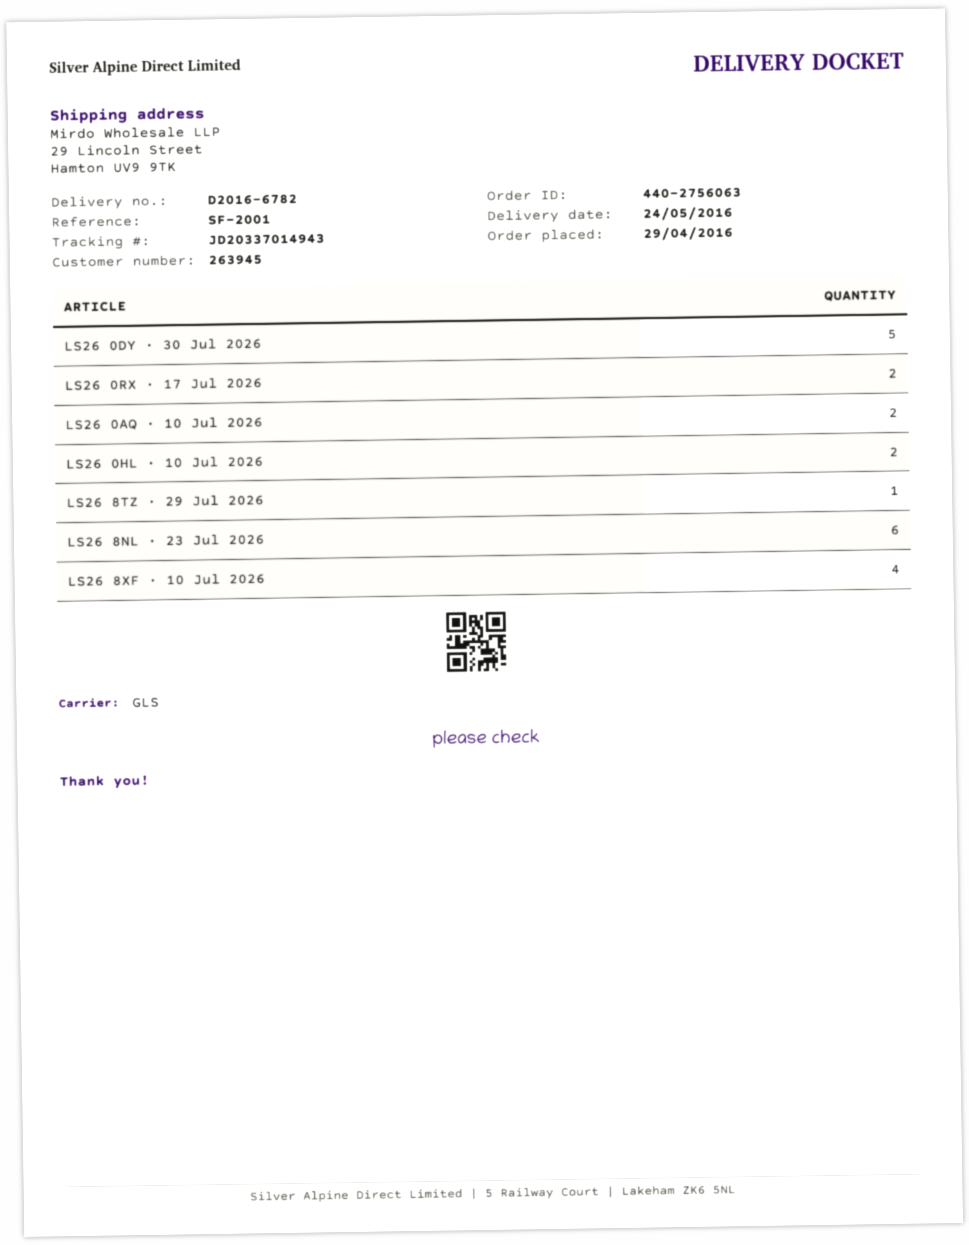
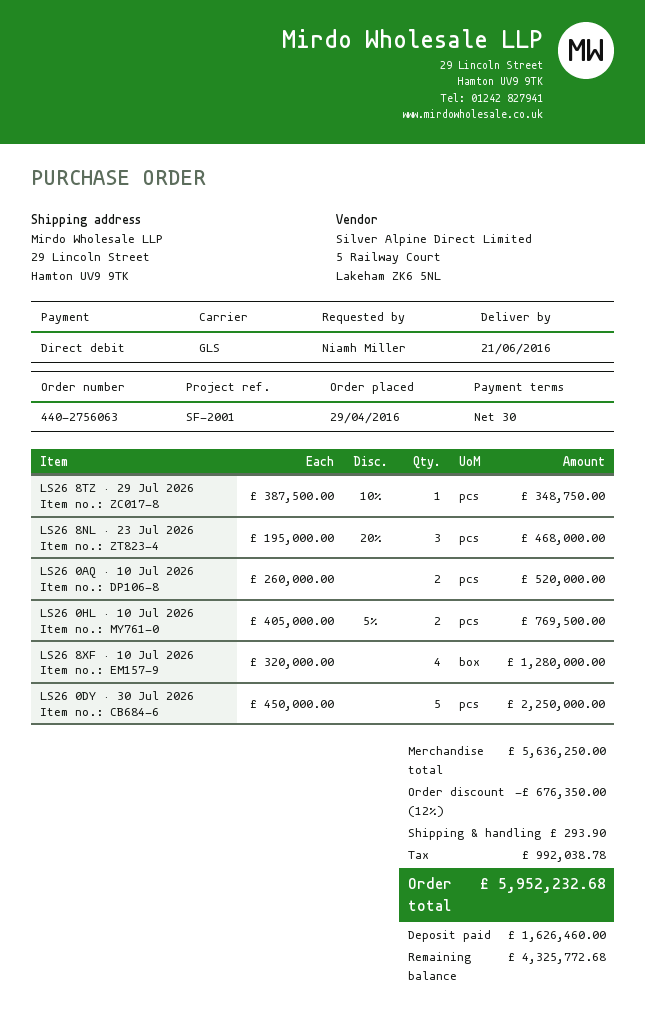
delivery date: 2016-05-24 -> 2016-06-21
LS26 0RX · 17 Jul 2026: 2 -> none
LS26 8NL · 23 Jul 2026: 6 -> 3

